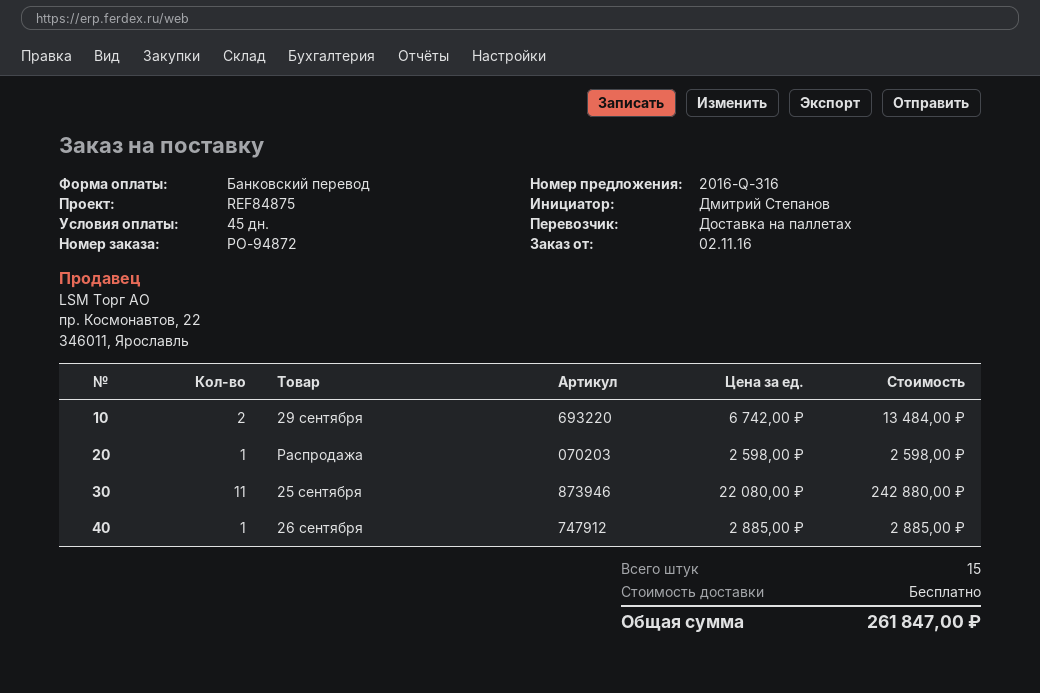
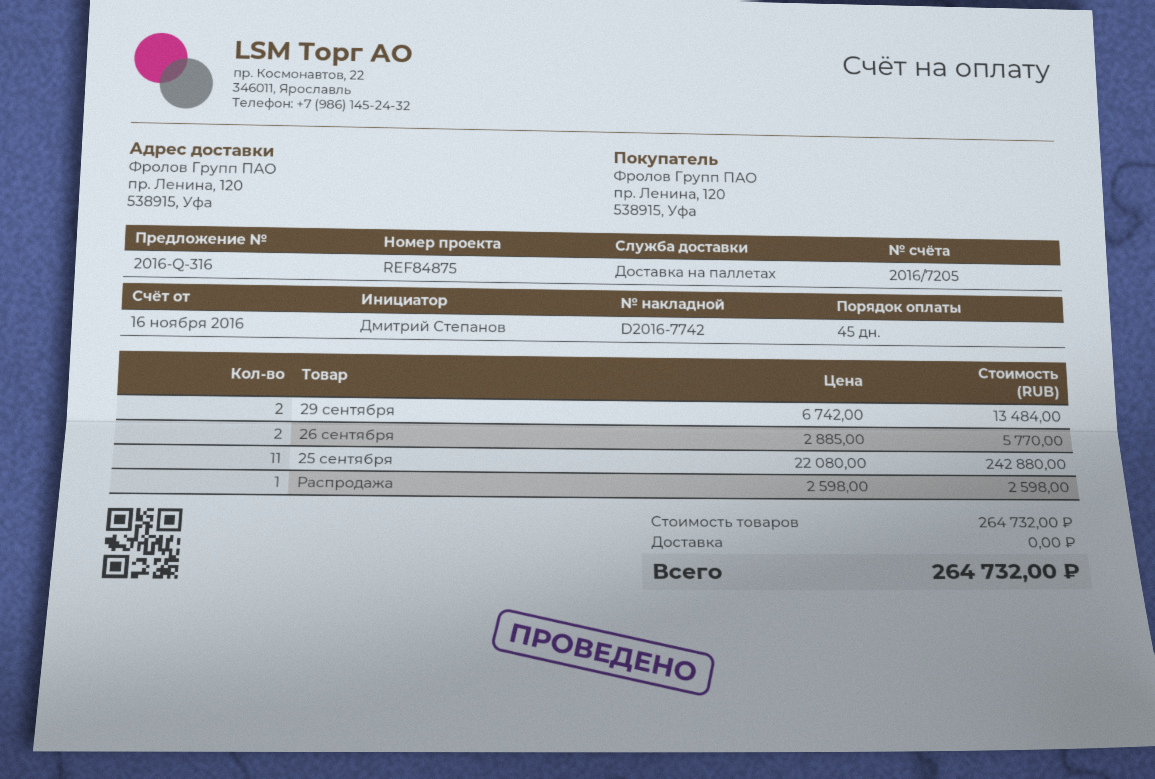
26 сентября: 1 x 2885.00 = 2885.00 -> 2 x 2885.00 = 5770.00
total: 261847.00 -> 264732.00

